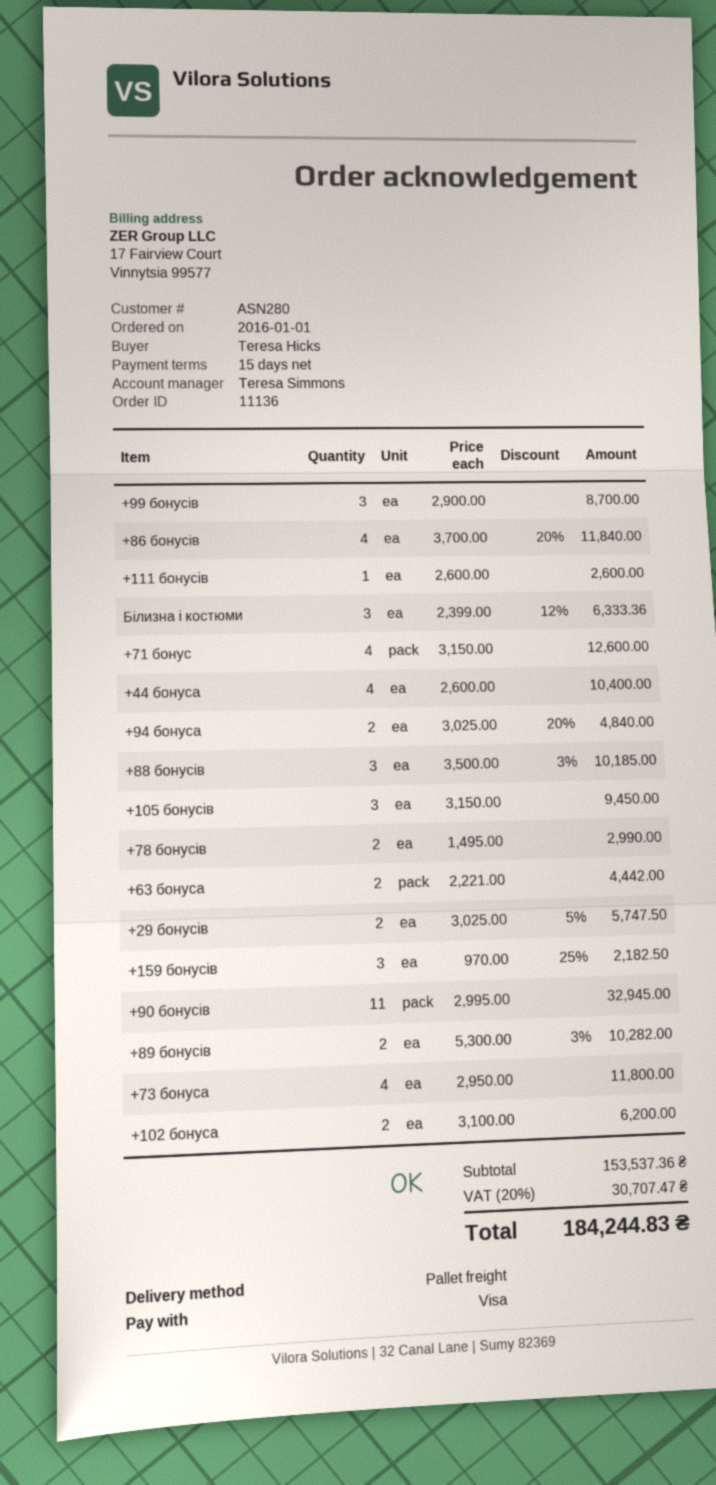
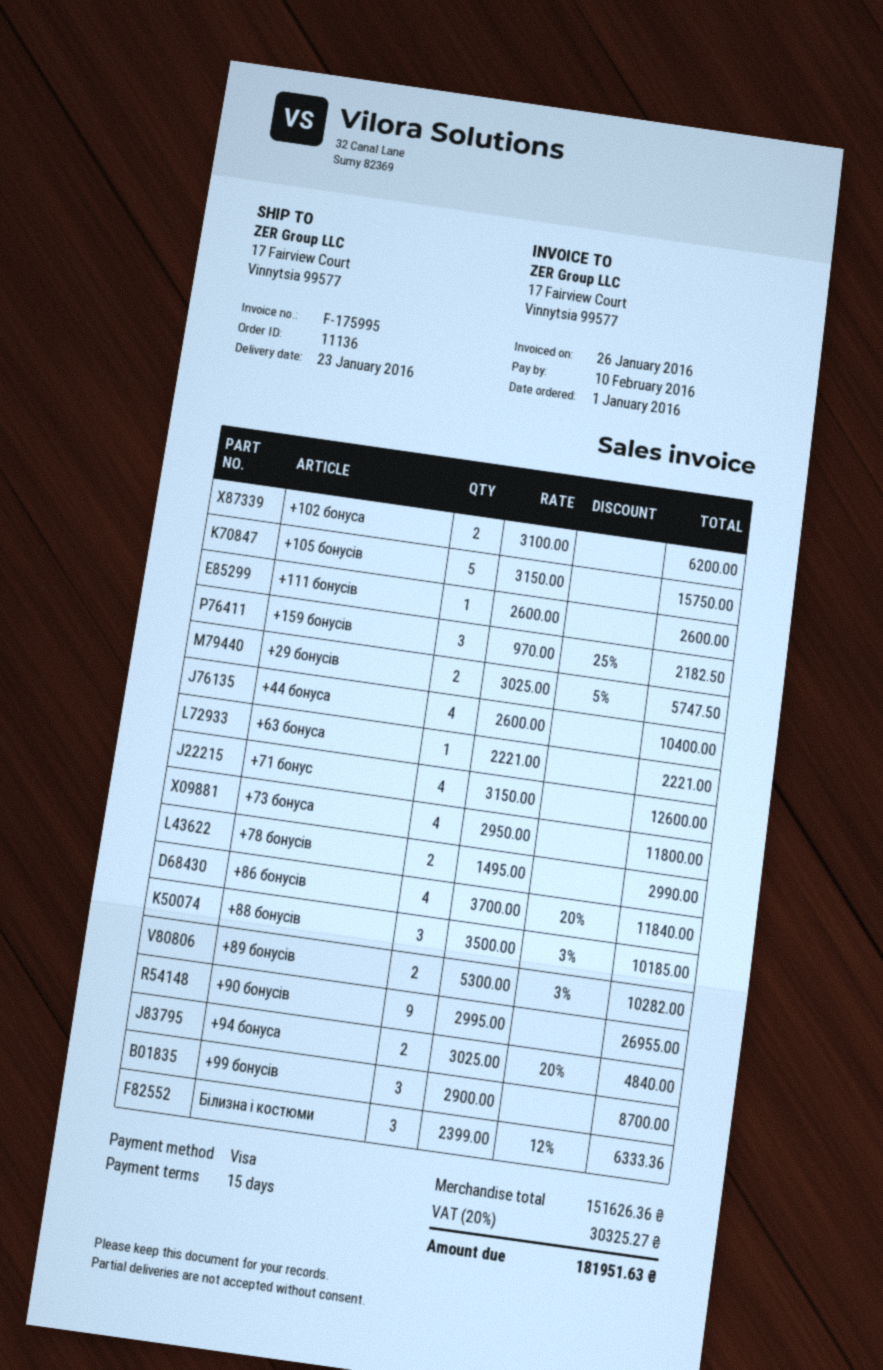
+105 бонусів: 3 x 3150.00 = 9450.00 -> 5 x 3150.00 = 15750.00
+63 бонуса: 2 x 2221.00 = 4442.00 -> 1 x 2221.00 = 2221.00
+90 бонусів: 11 x 2995.00 = 32945.00 -> 9 x 2995.00 = 26955.00
subtotal: 153537.36 -> 151626.36
tax: 20% = 30707.47 -> 20% = 30325.27
total: 184244.83 -> 181951.63

